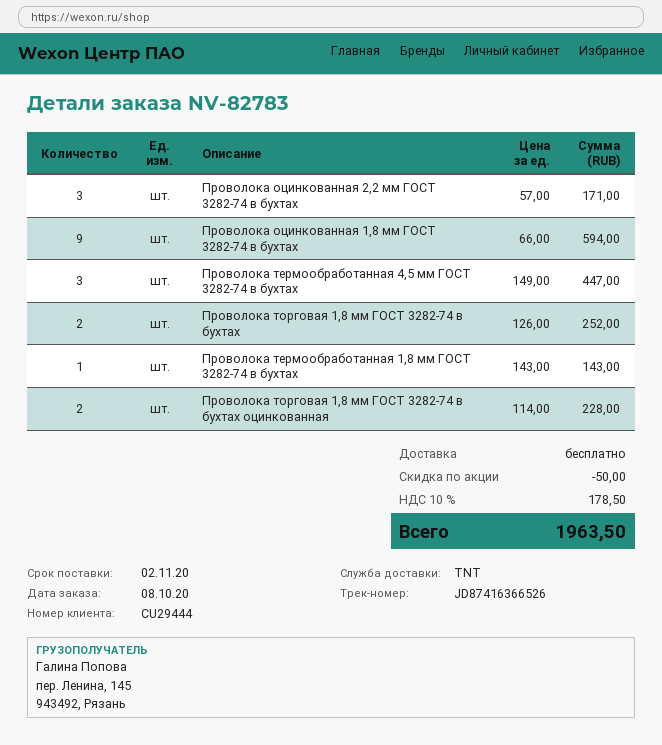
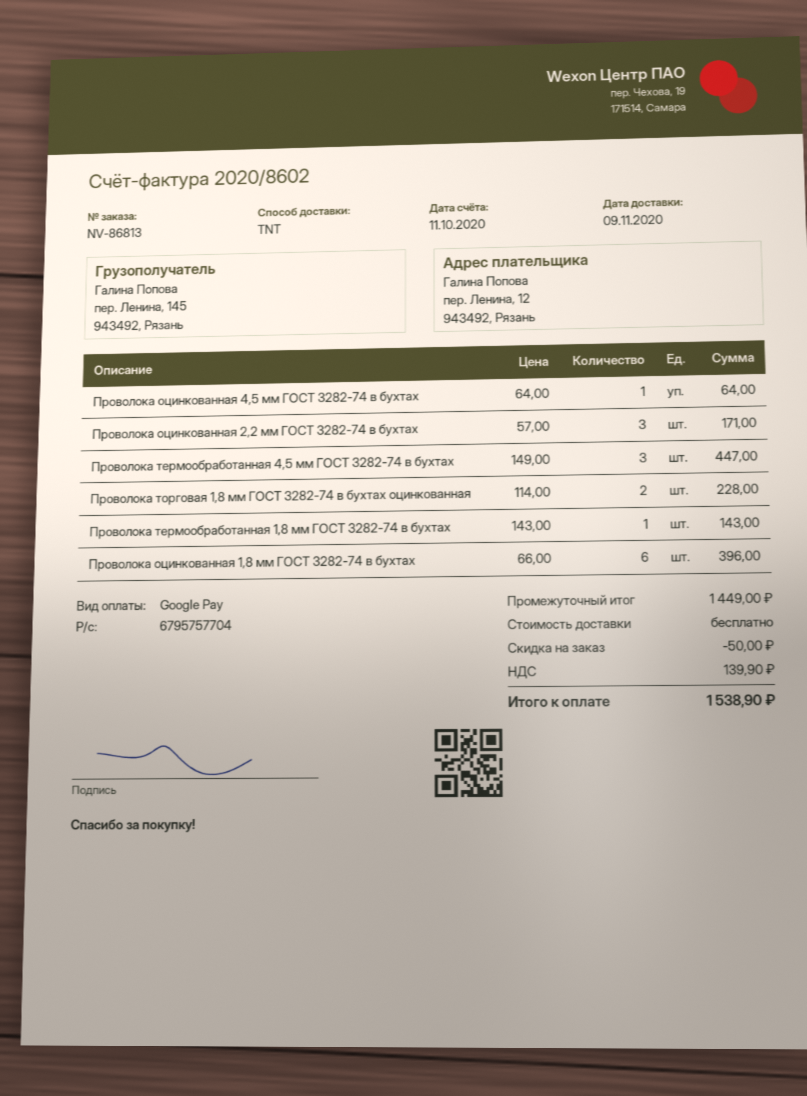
order number: NV-82783 -> NV-86813
delivery date: 2020-11-02 -> 2020-11-09
Проволока оцинкованная 1,8 мм ГОСТ 3282-74 в бухтах: 9 x 66.00 = 594.00 -> 6 x 66.00 = 396.00
Проволока торговая 1,8 мм ГОСТ 3282-74 в бухтах: 2 x 126.00 = 252.00 -> none
Проволока оцинкованная 4,5 мм ГОСТ 3282-74 в бухтах: none -> 1 x 64.00 = 64.00
tax: 178.50 -> 139.90
total: 1963.50 -> 1538.90

